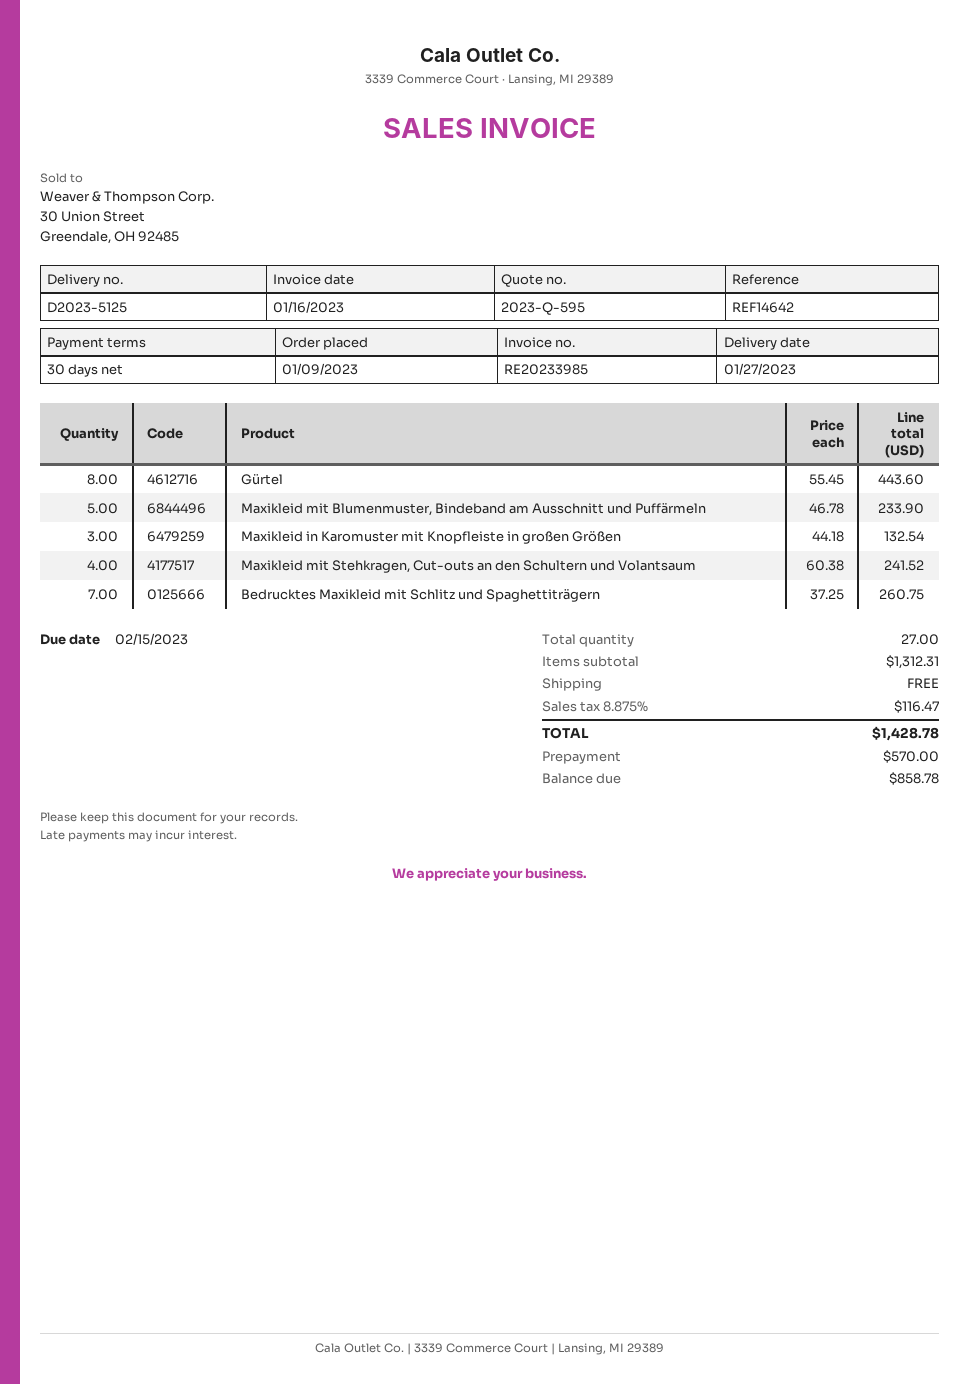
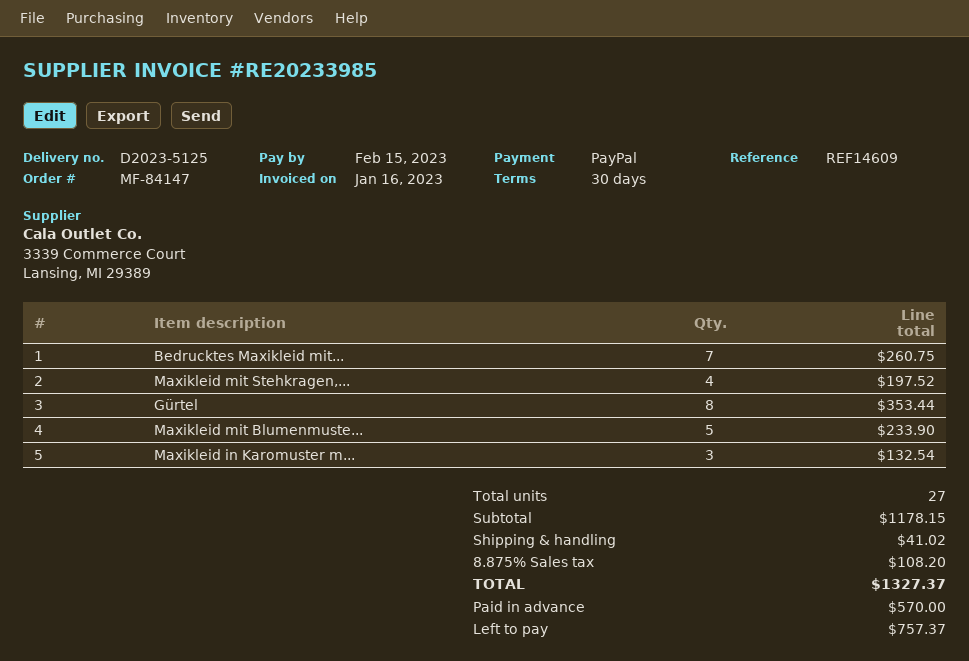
reference: REF14642 -> REF14609
Gürtel: 8 for 443.60 -> 8 for 353.44
Maxikleid mit Stehkragen, Cut-outs an den Schultern und Volantsaum: 4 for 241.52 -> 4 for 197.52
subtotal: 1312.31 -> 1178.15
shipping: 0.00 -> 41.02
tax: 8.875% = 116.47 -> 8.875% = 108.20
total: 1428.78 -> 1327.37
balance: 858.78 -> 757.37

